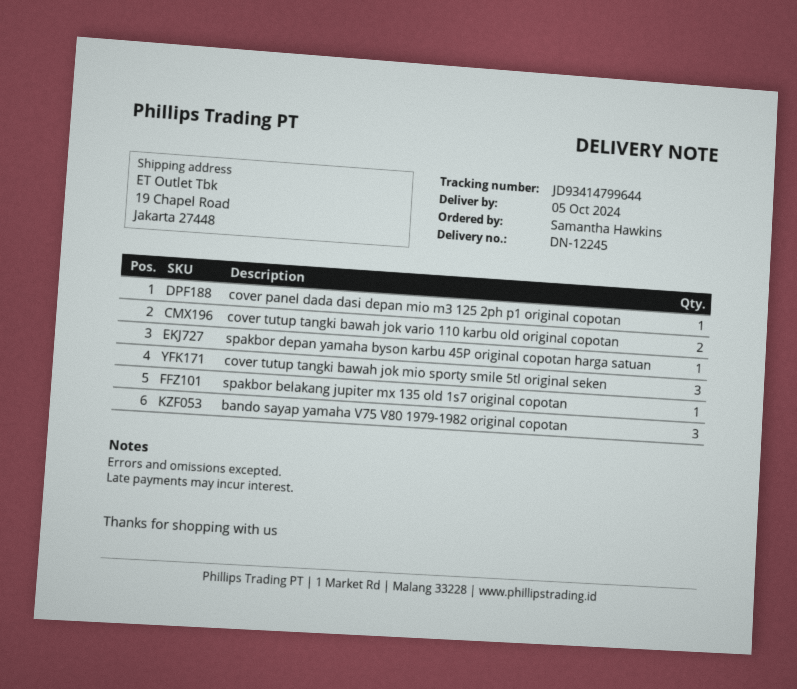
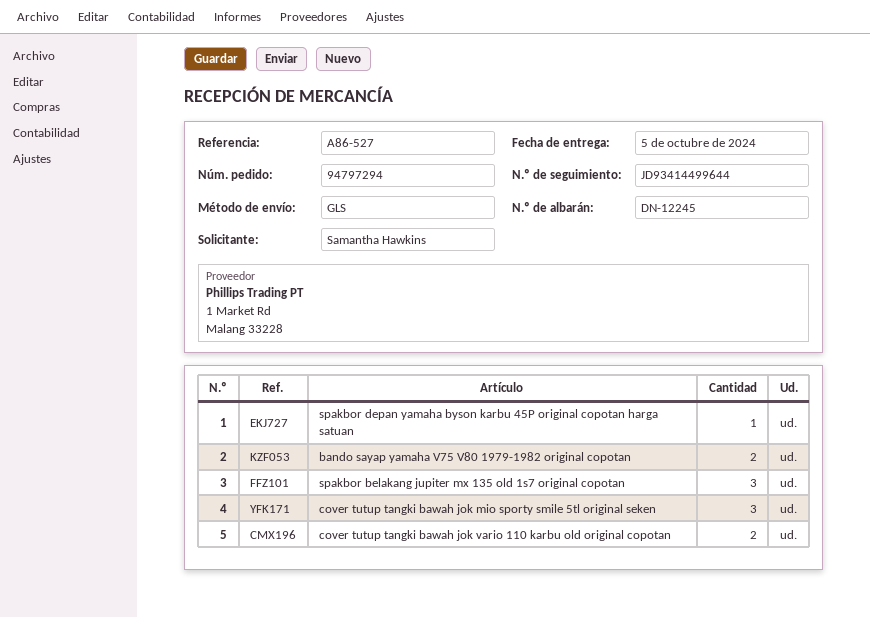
tracking number: JD93414799644 -> JD93414499644
cover panel dada dasi depan mio m3 125 2ph p1 original copotan: 1 -> none
spakbor belakang jupiter mx 135 old 1s7 original copotan: 1 -> 3
bando sayap yamaha V75 V80 1979-1982 original copotan: 3 -> 2

